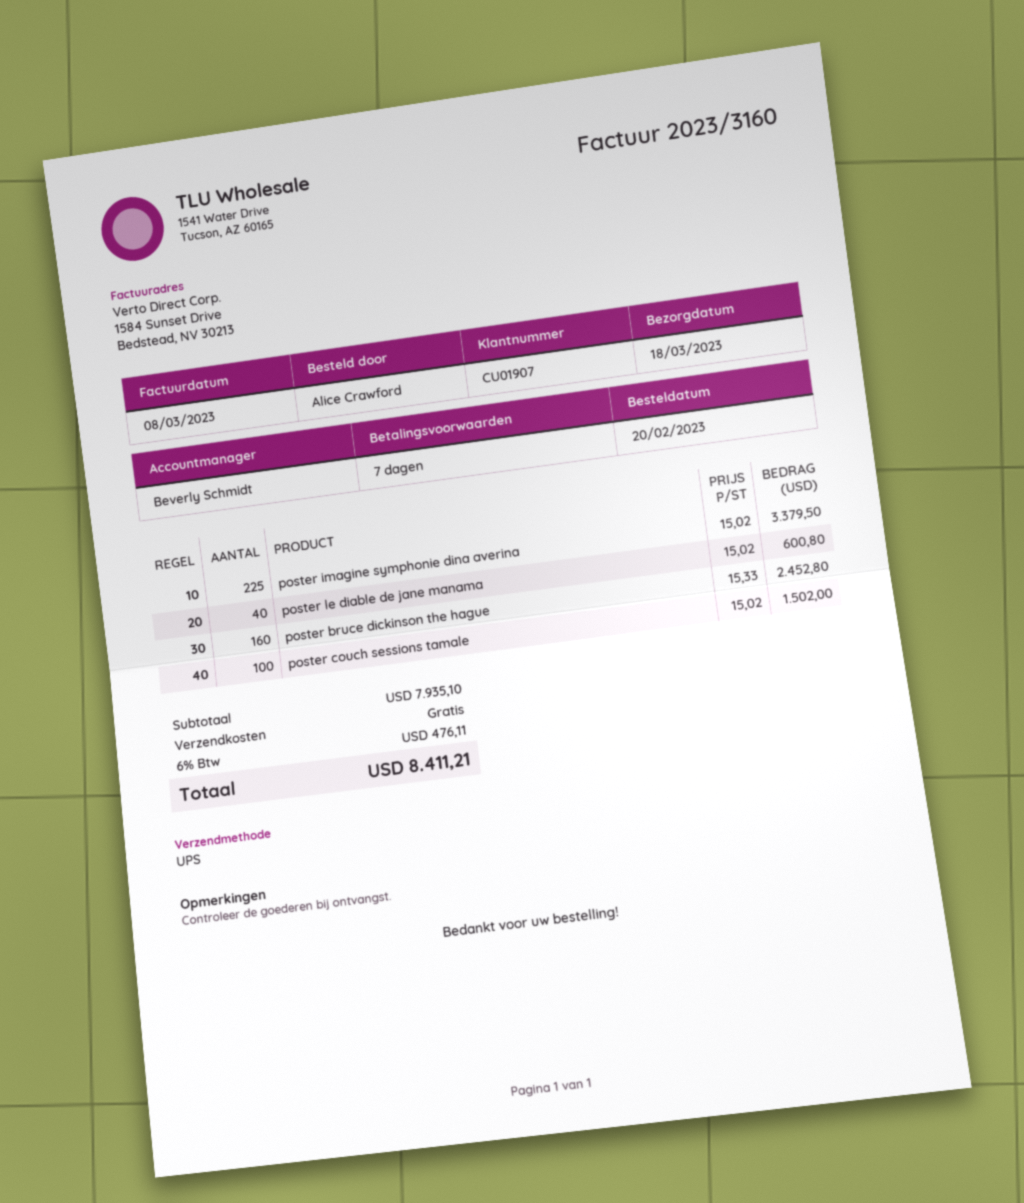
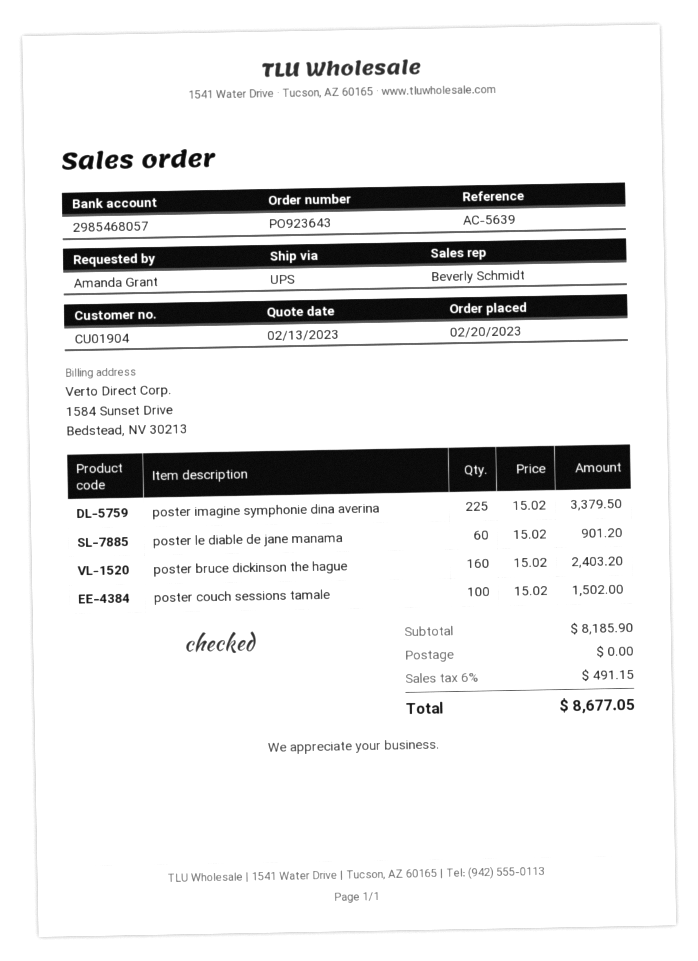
customer number: CU01907 -> CU01904
ordered by: Alice Crawford -> Amanda Grant
poster le diable de jane manama: 40 x 15.02 = 600.80 -> 60 x 15.02 = 901.20
poster bruce dickinson the hague: 160 x 15.33 = 2452.80 -> 160 x 15.02 = 2403.20
subtotal: 7935.10 -> 8185.90
tax: 6% = 476.11 -> 6% = 491.15
total: 8411.21 -> 8677.05

